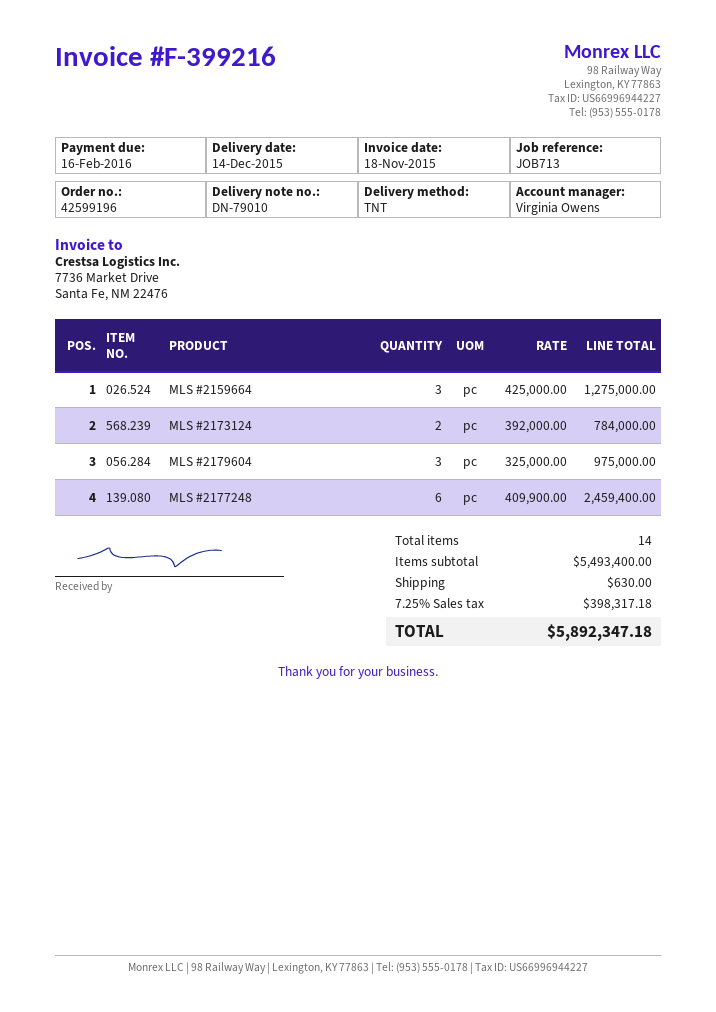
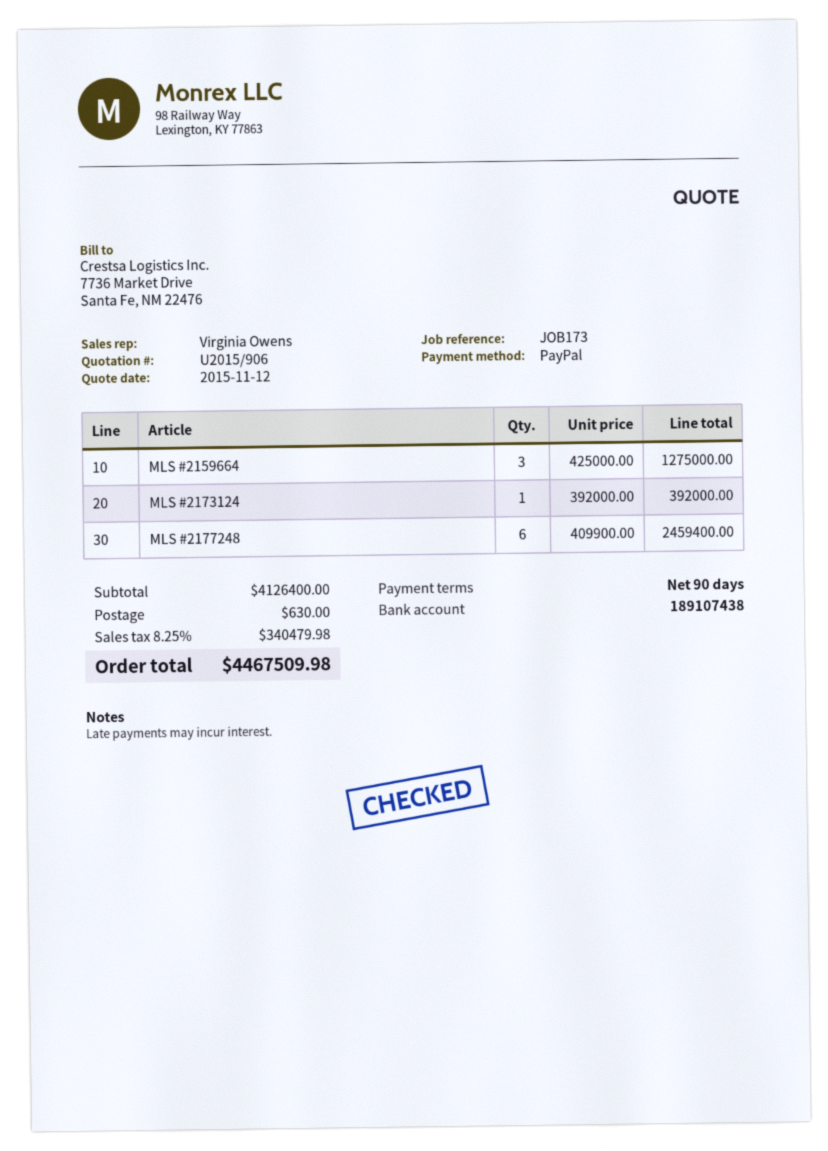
reference: JOB713 -> JOB173
MLS #2173124: 2 x 392000.00 = 784000.00 -> 1 x 392000.00 = 392000.00
MLS #2179604: 3 x 325000.00 = 975000.00 -> none
subtotal: 5493400.00 -> 4126400.00
tax: 7.25% = 398317.18 -> 8.25% = 340479.98
total: 5892347.18 -> 4467509.98

